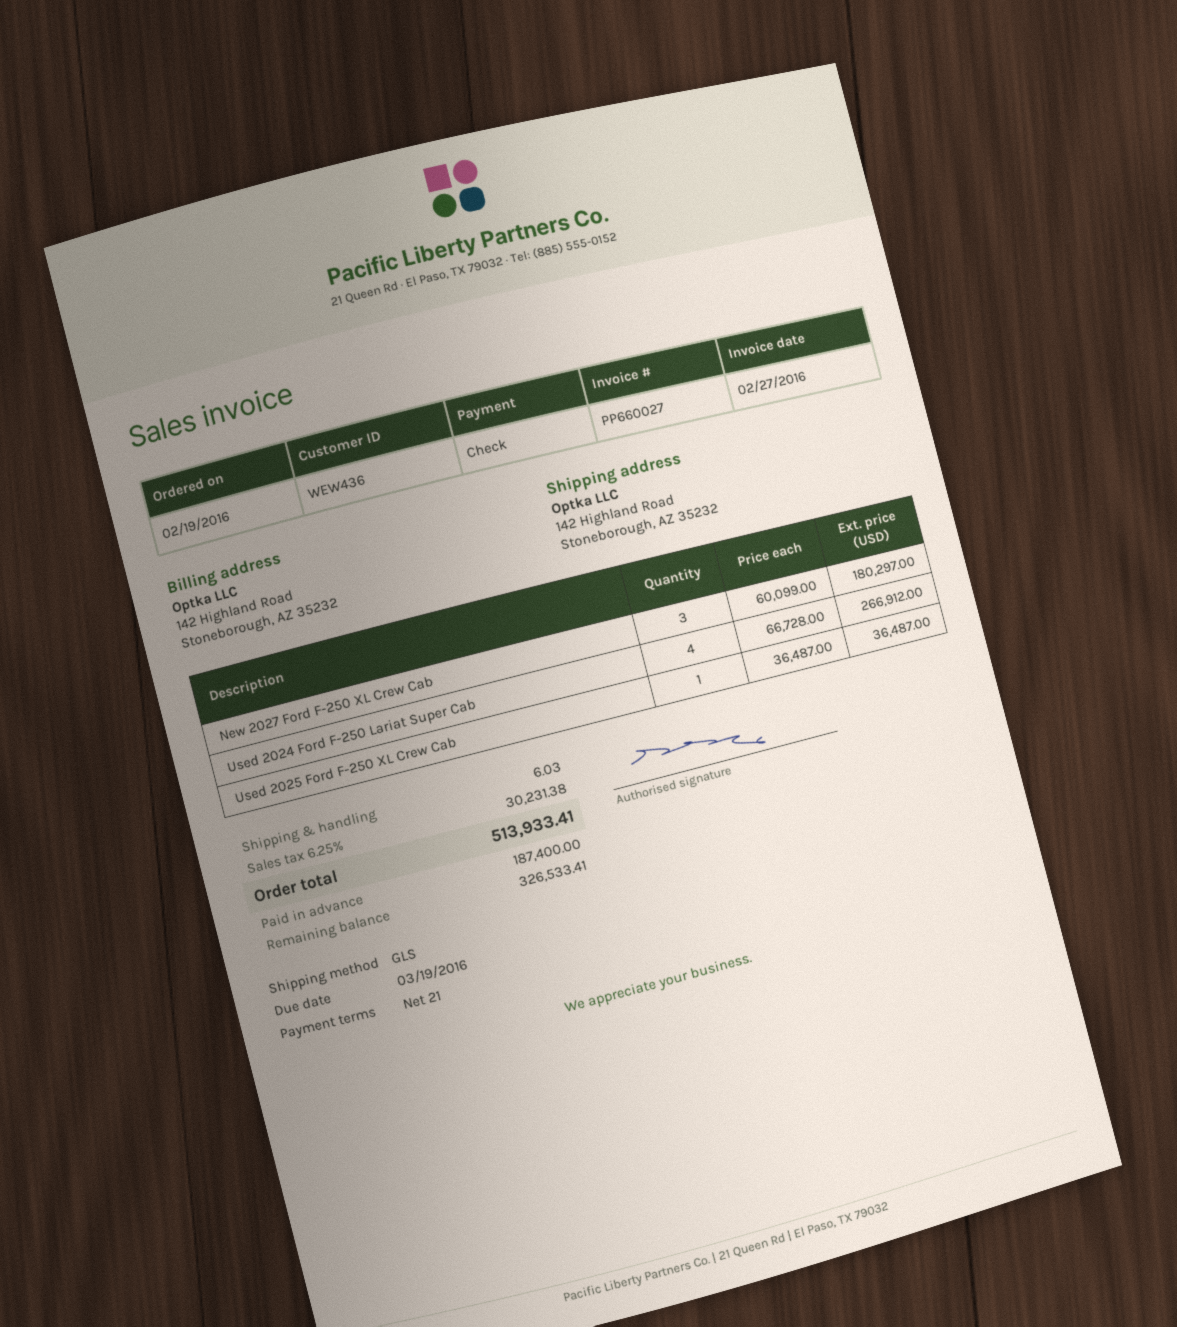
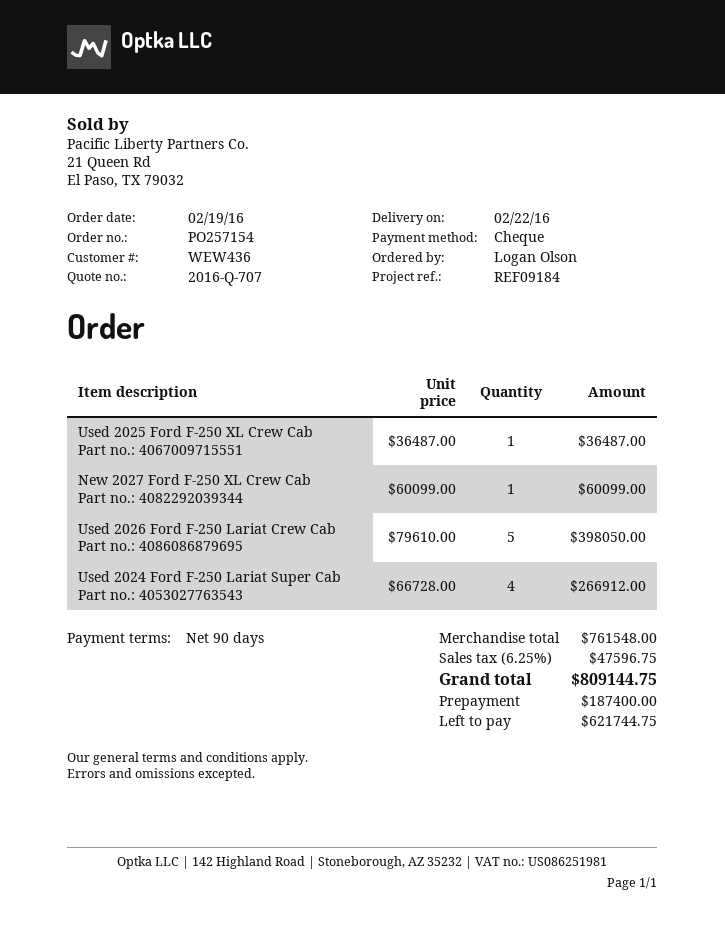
payment terms: 21 days -> 90 days
New 2027 Ford F-250 XL Crew Cab: 3 x 60099.00 = 180297.00 -> 1 x 60099.00 = 60099.00
Used 2026 Ford F-250 Lariat Crew Cab: none -> 5 x 79610.00 = 398050.00
shipping: 6.03 -> none
tax: 6.25% = 30231.38 -> 6.25% = 47596.75
total: 513933.41 -> 809144.75
balance: 326533.41 -> 621744.75

